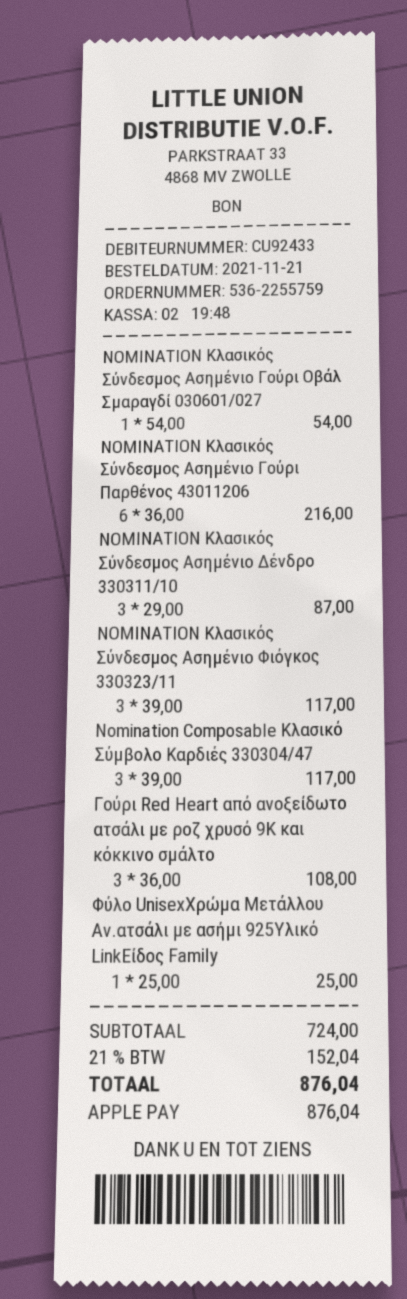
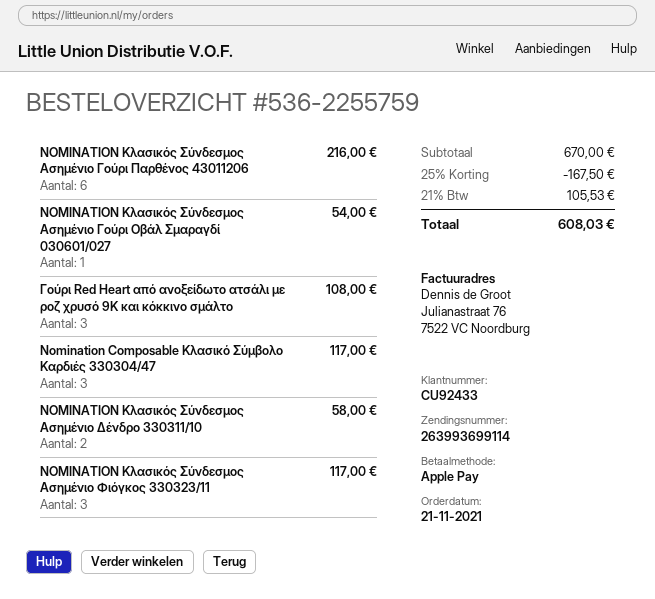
NOMINATION Κλασικός Σύνδεσμος Ασημένιο Δένδρο 330311/10: 3 for 87.00 -> 2 for 58.00
Φύλο UnisexΧρώμα Μετάλλου Αν.ατσάλι με ασήμι 925Υλικό LinkΕίδος Family: 1 for 25.00 -> none
subtotal: 724.00 -> 670.00
discount: none -> 25% = 167.50
tax: 21% = 152.04 -> 21% = 105.53
total: 876.04 -> 608.03

